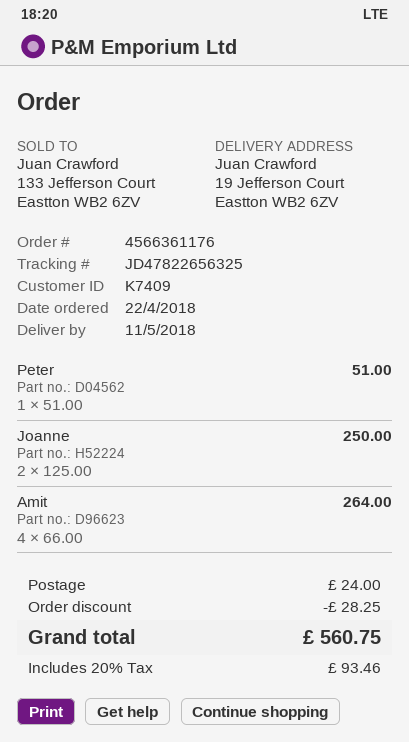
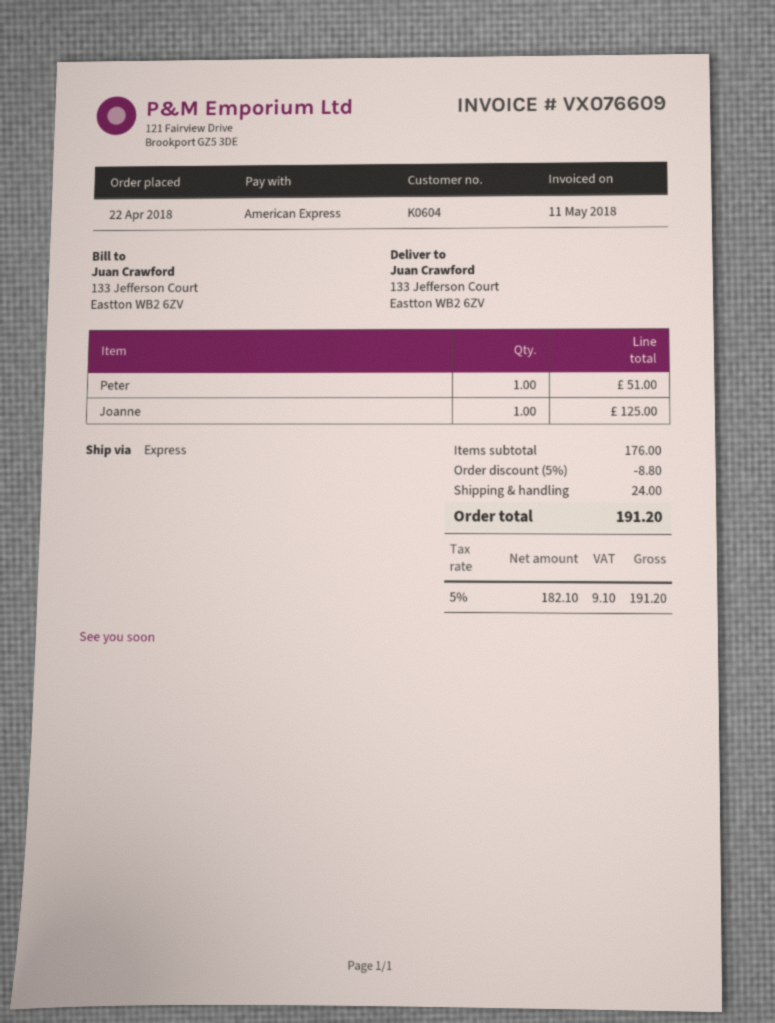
customer number: K7409 -> K0604
ship to: 19 Jefferson Court, Eastton WB2 6ZV -> 133 Jefferson Court, Eastton WB2 6ZV
Joanne: 2 for 250.00 -> 1 for 125.00
Amit: 4 for 264.00 -> none
discount: 28.25 -> 8.80
tax: 20% = 93.46 -> 5% = 9.10
total: 560.75 -> 191.20

